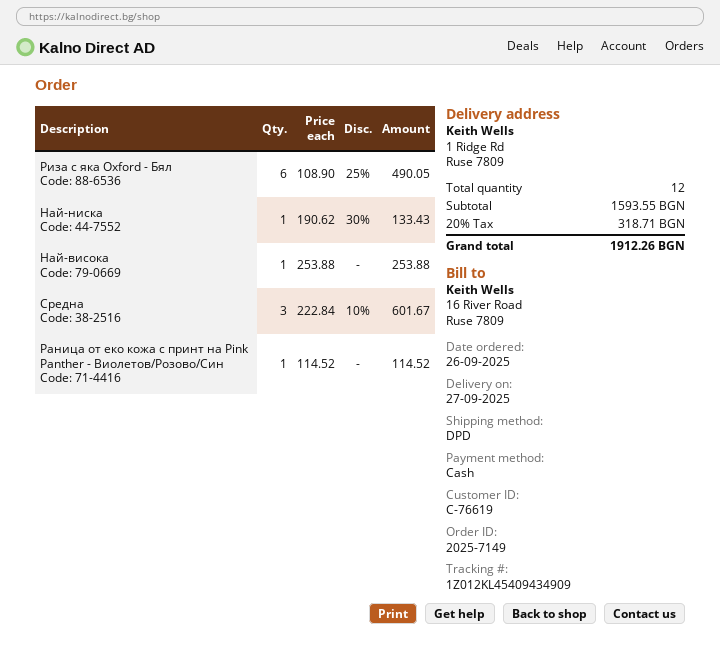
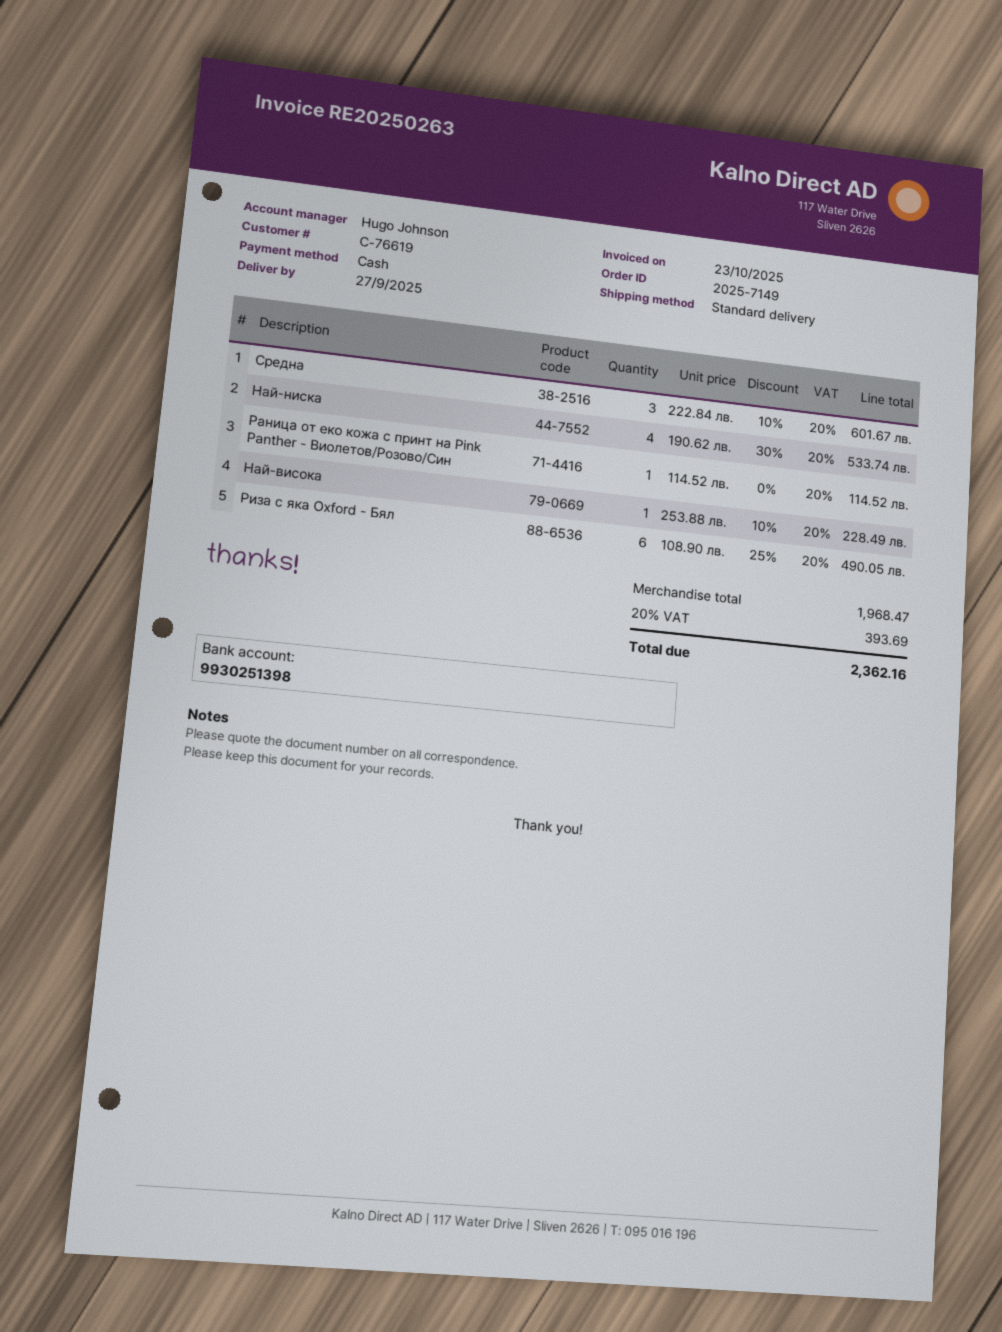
shipping method: DPD -> standard
Най-ниска: 1 x 190.62 - 30% = 133.43 -> 4 x 190.62 - 30% = 533.74
Най-висока: 1 x 253.88 = 253.88 -> 1 x 253.88 - 10% = 228.49
subtotal: 1593.55 -> 1968.47
tax: 20% = 318.71 -> 20% = 393.69
total: 1912.26 -> 2362.16

